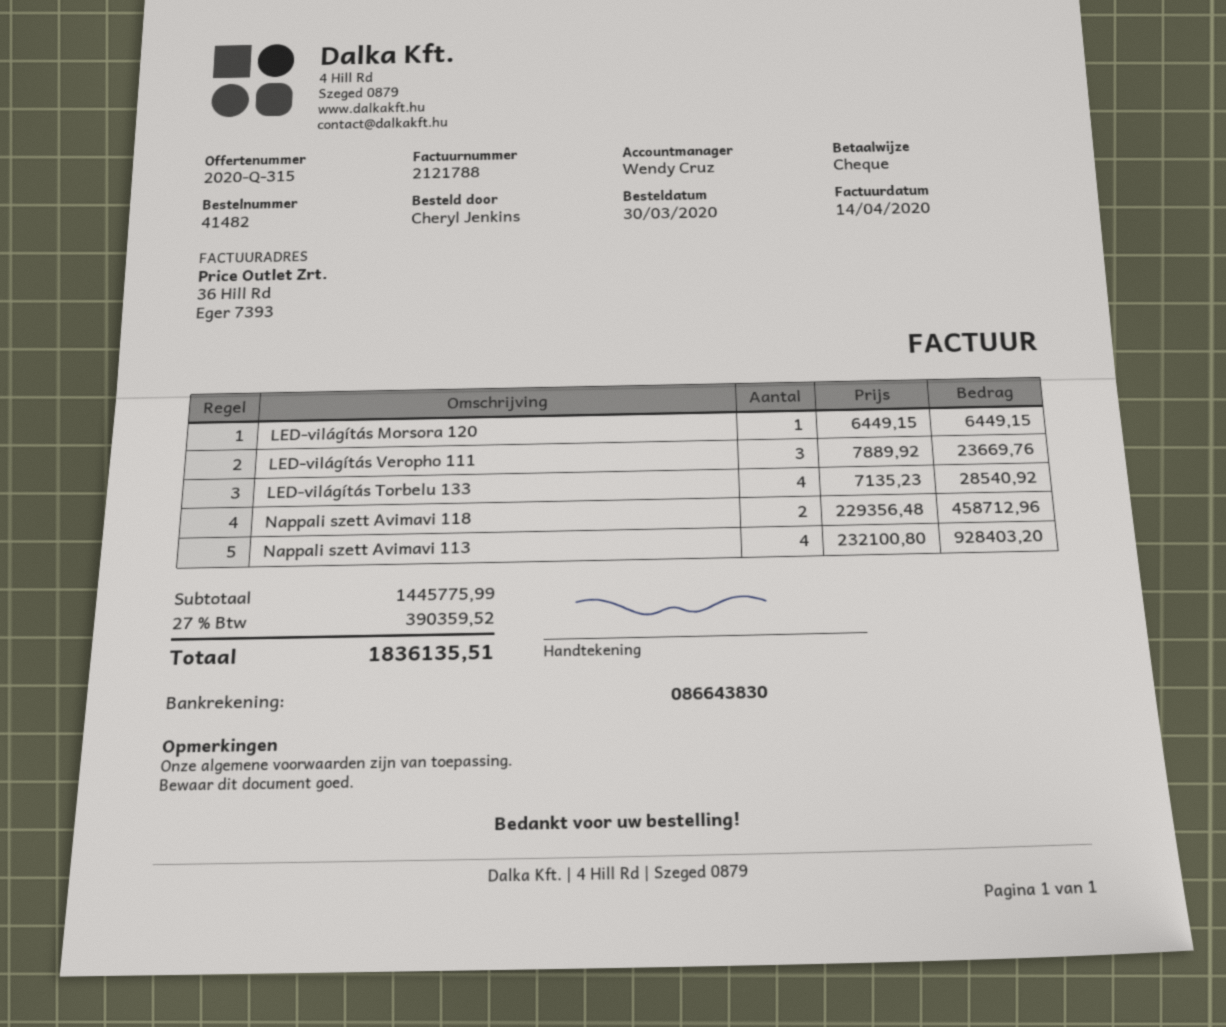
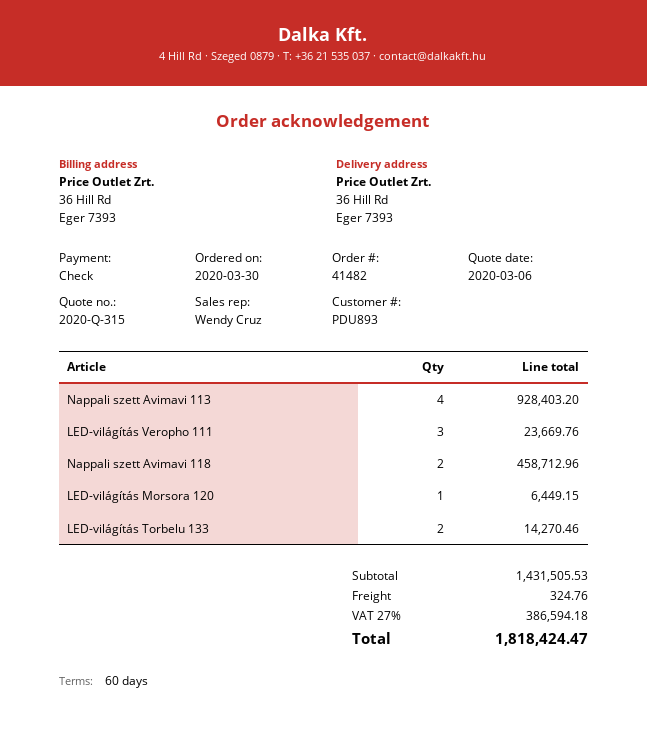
LED-világítás Torbelu 133: 4 for 28540.92 -> 2 for 14270.46
subtotal: 1445775.99 -> 1431505.53
shipping: none -> 324.76
tax: 27% = 390359.52 -> 27% = 386594.18
total: 1836135.51 -> 1818424.47

